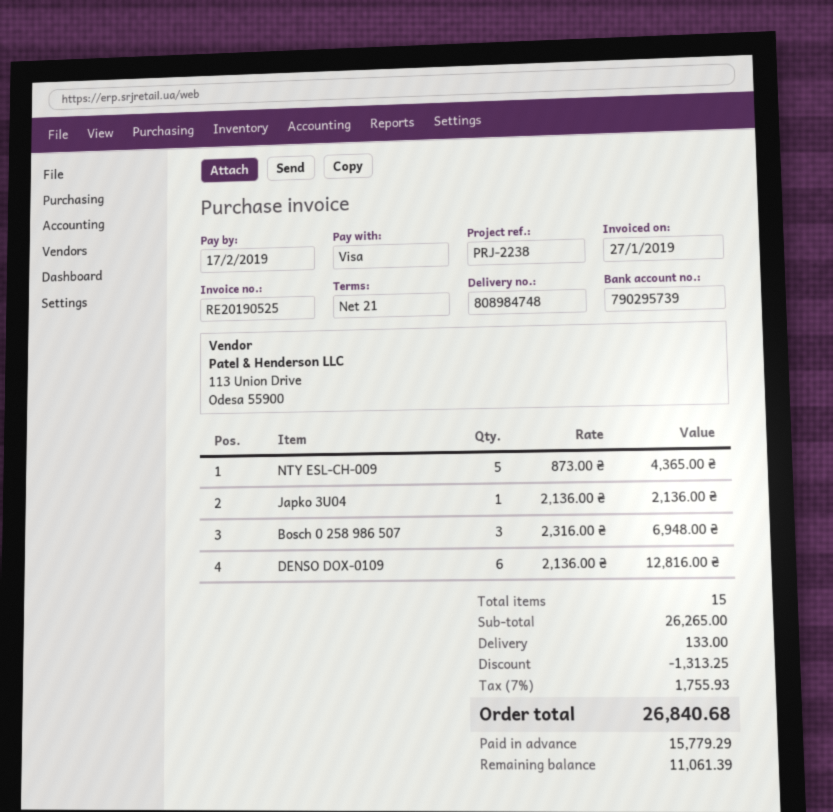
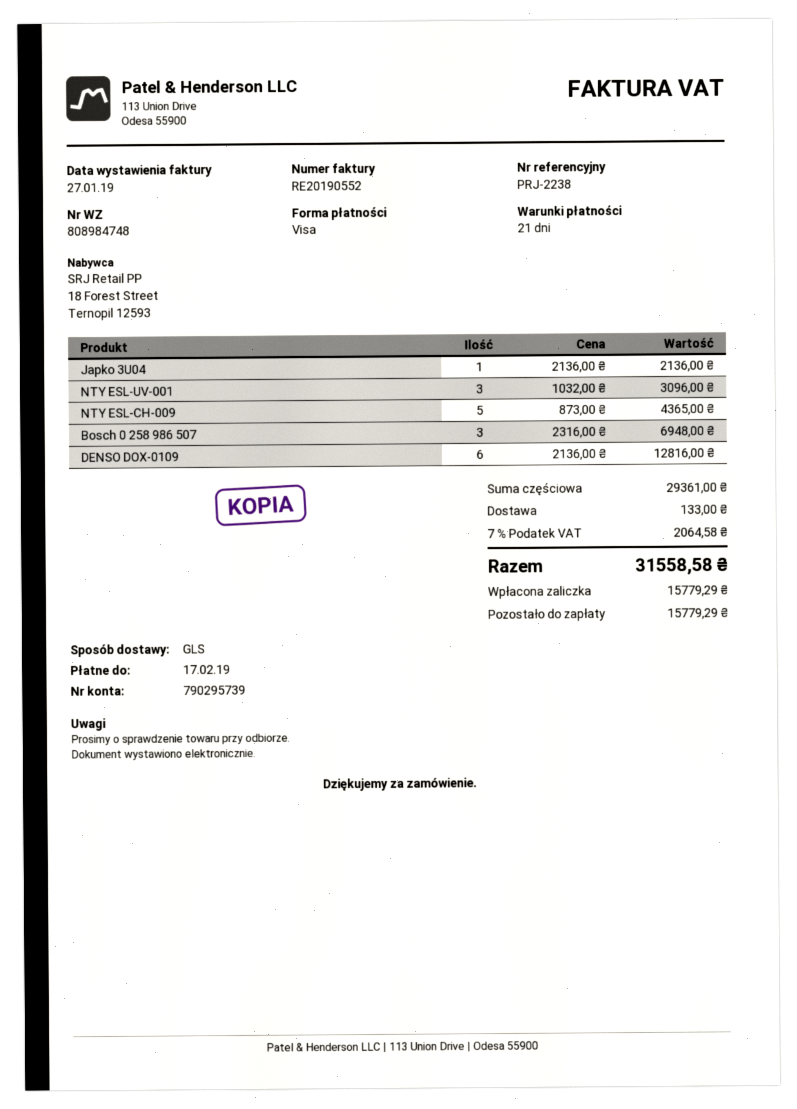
invoice number: RE20190525 -> RE20190552
NTY ESL-UV-001: none -> 3 x 1032.00 = 3096.00
subtotal: 26265.00 -> 29361.00
discount: 1313.25 -> none
tax: 7% = 1755.93 -> 7% = 2064.58
total: 26840.68 -> 31558.58
balance: 11061.39 -> 15779.29

